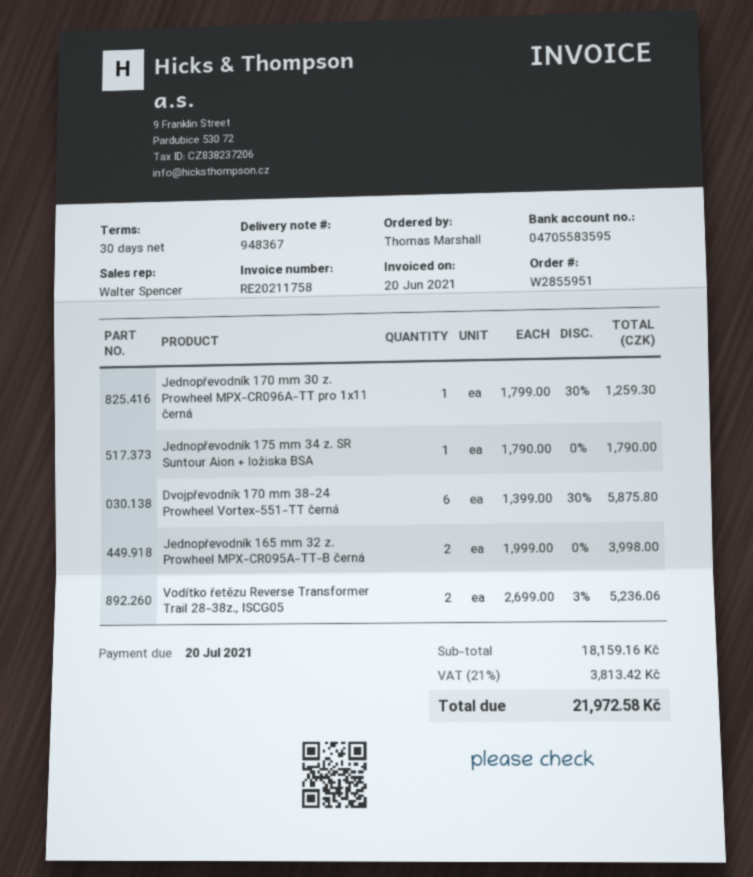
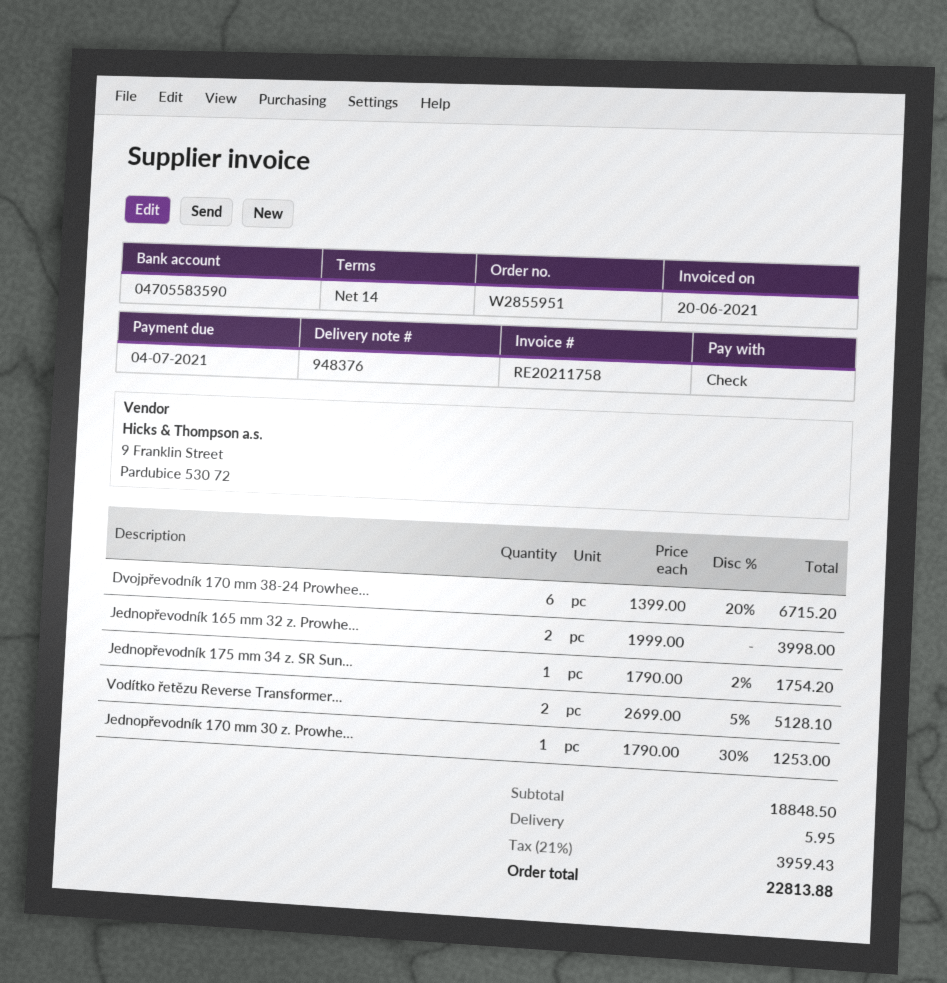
delivery note number: 948367 -> 948376
payment terms: 30 days -> 14 days
due date: 2021-07-20 -> 2021-07-04
bank account: 04705583595 -> 04705583590
Jednopřevodník 170 mm 30 z. Prowheel MPX-CR096A-TT pro 1x11 černá: 1 x 1799.00 - 30% = 1259.30 -> 1 x 1790.00 - 30% = 1253.00
Jednopřevodník 175 mm 34 z. SR Suntour Aion + ložiska BSA: 1 x 1790.00 = 1790.00 -> 1 x 1790.00 - 2% = 1754.20
Dvojpřevodník 170 mm 38-24 Prowheel Vortex-551-TT černá: 6 x 1399.00 - 30% = 5875.80 -> 6 x 1399.00 - 20% = 6715.20
Vodítko řetězu Reverse Transformer Trail 28-38z., ISCG05: 2 x 2699.00 - 3% = 5236.06 -> 2 x 2699.00 - 5% = 5128.10
subtotal: 18159.16 -> 18848.50
shipping: none -> 5.95
tax: 21% = 3813.42 -> 21% = 3959.43
total: 21972.58 -> 22813.88

